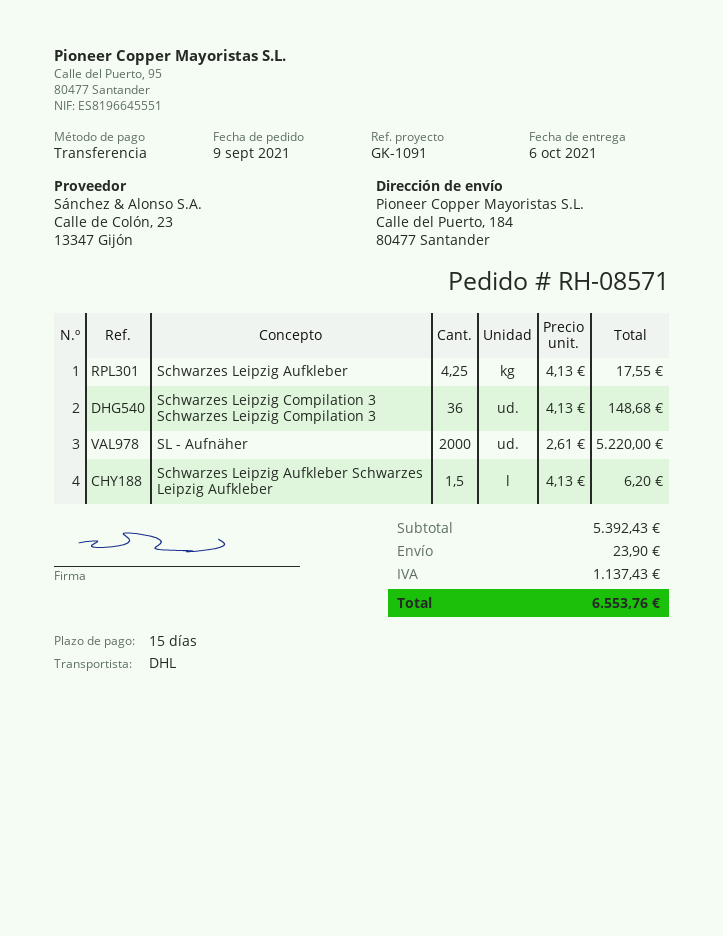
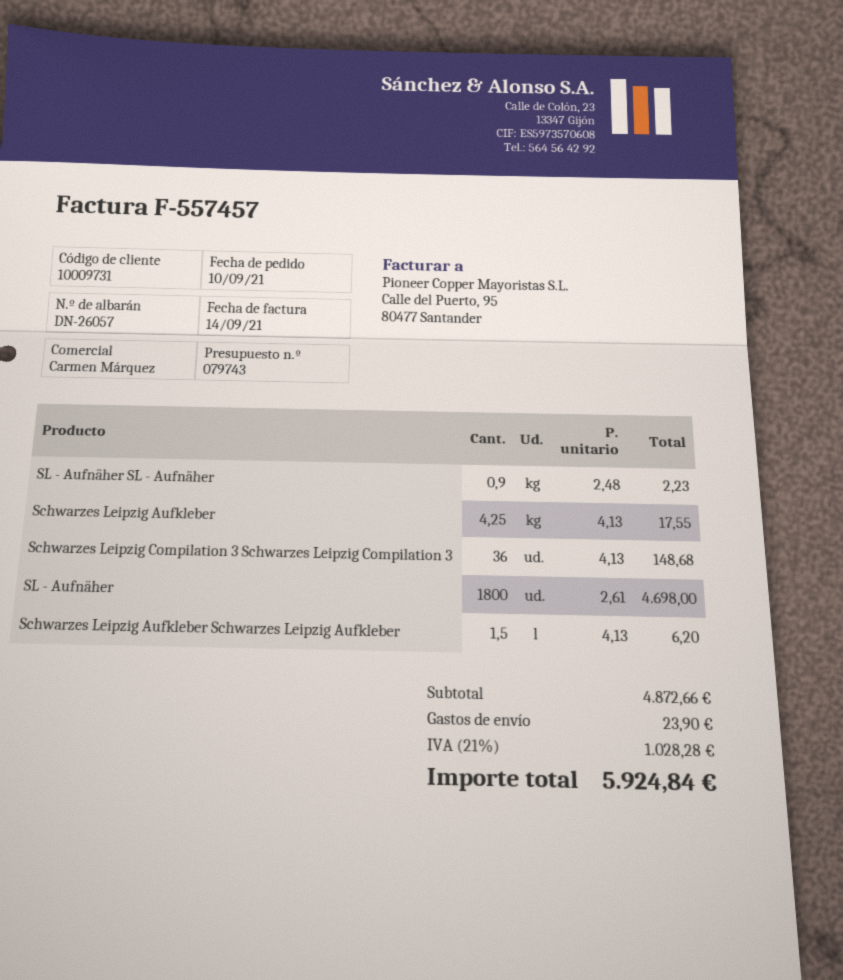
order date: 2021-09-09 -> 2021-09-10
SL - Aufnäher: 2000 x 2.61 = 5220.00 -> 1800 x 2.61 = 4698.00
SL - Aufnäher SL - Aufnäher: none -> 0.9 x 2.48 = 2.23
subtotal: 5392.43 -> 4872.66
tax: 1137.43 -> 1028.28
total: 6553.76 -> 5924.84

